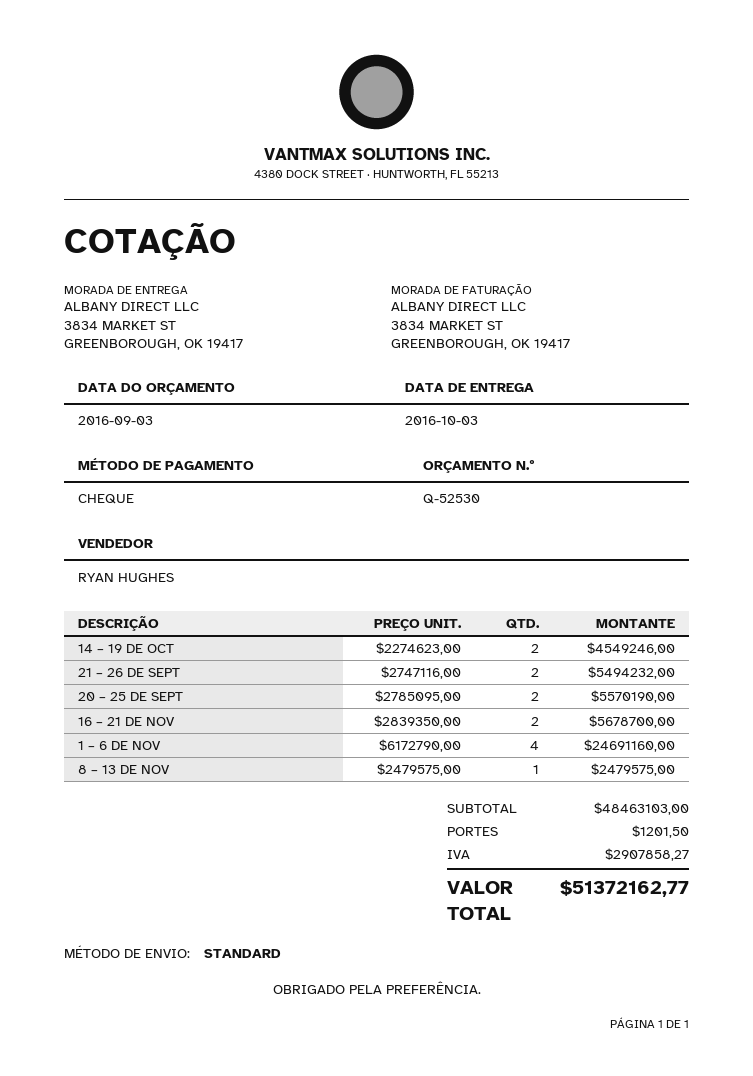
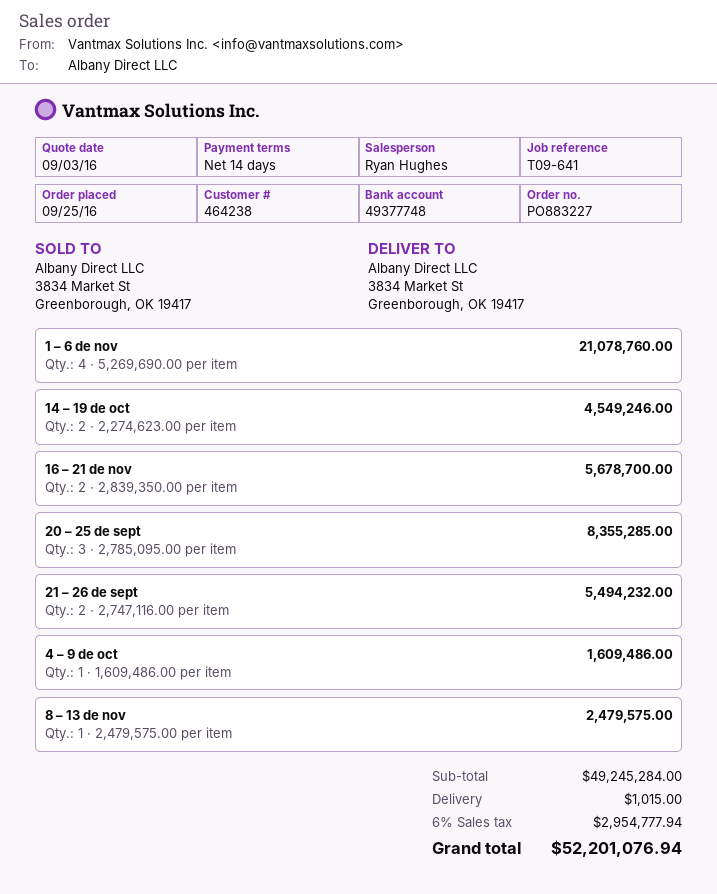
20 – 25 DE SEPT: 2 x 2785095.00 = 5570190.00 -> 3 x 2785095.00 = 8355285.00
1 – 6 DE NOV: 4 x 6172790.00 = 24691160.00 -> 4 x 5269690.00 = 21078760.00
4 – 9 de oct: none -> 1 x 1609486.00 = 1609486.00
subtotal: 48463103.00 -> 49245284.00
shipping: 1201.50 -> 1015.00
tax: 2907858.27 -> 2954777.94
total: 51372162.77 -> 52201076.94

